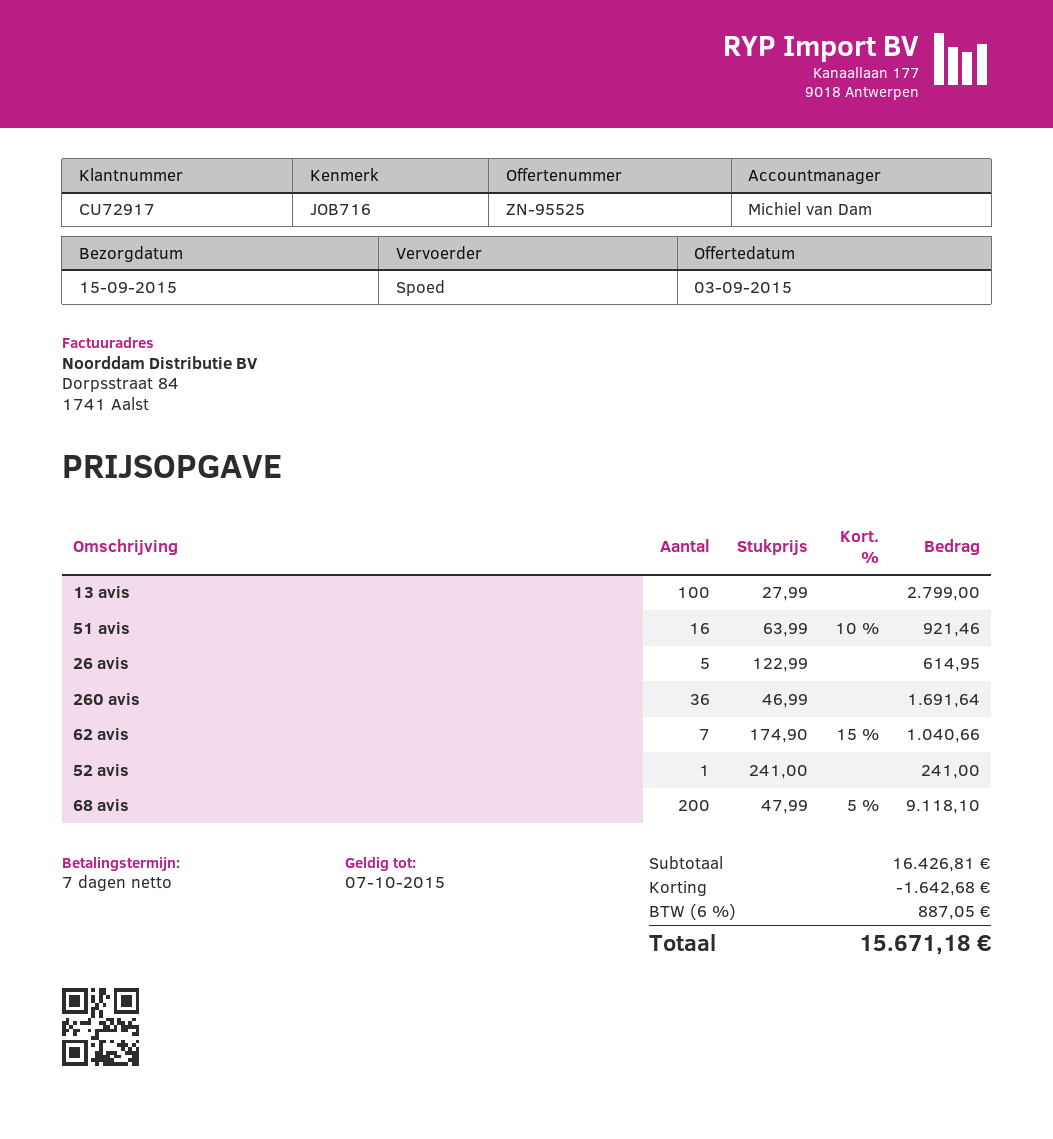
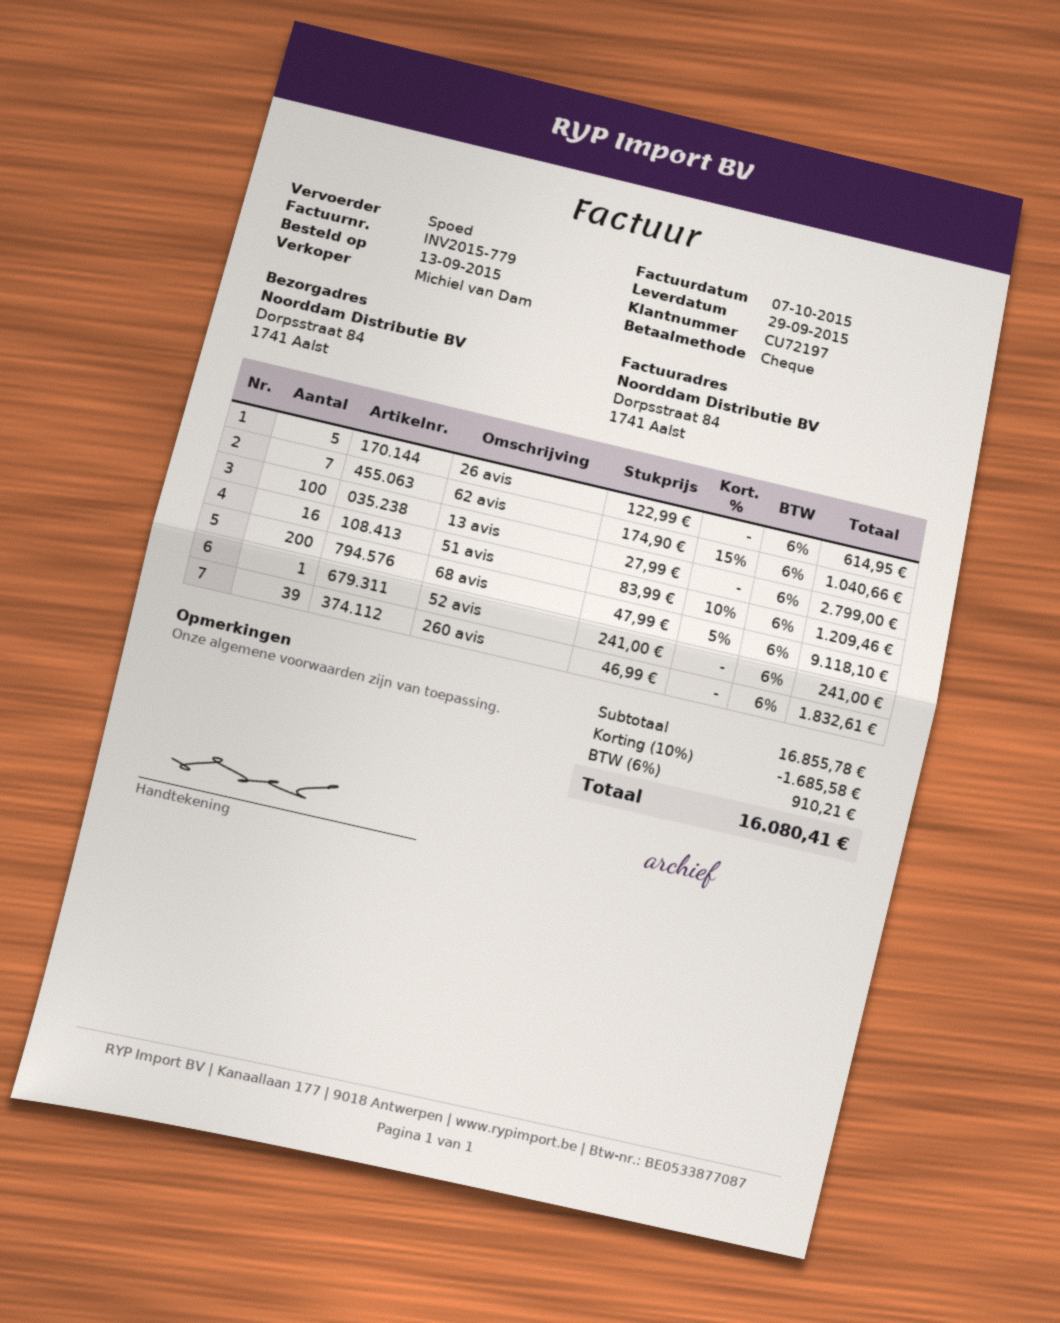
delivery date: 2015-09-15 -> 2015-09-29
customer number: CU72917 -> CU72197
51 avis: 16 x 63.99 - 10% = 921.46 -> 16 x 83.99 - 10% = 1209.46
260 avis: 36 x 46.99 = 1691.64 -> 39 x 46.99 = 1832.61
subtotal: 16426.81 -> 16855.78
discount: 1642.68 -> 1685.58
tax: 6% = 887.05 -> 6% = 910.21
total: 15671.18 -> 16080.41

